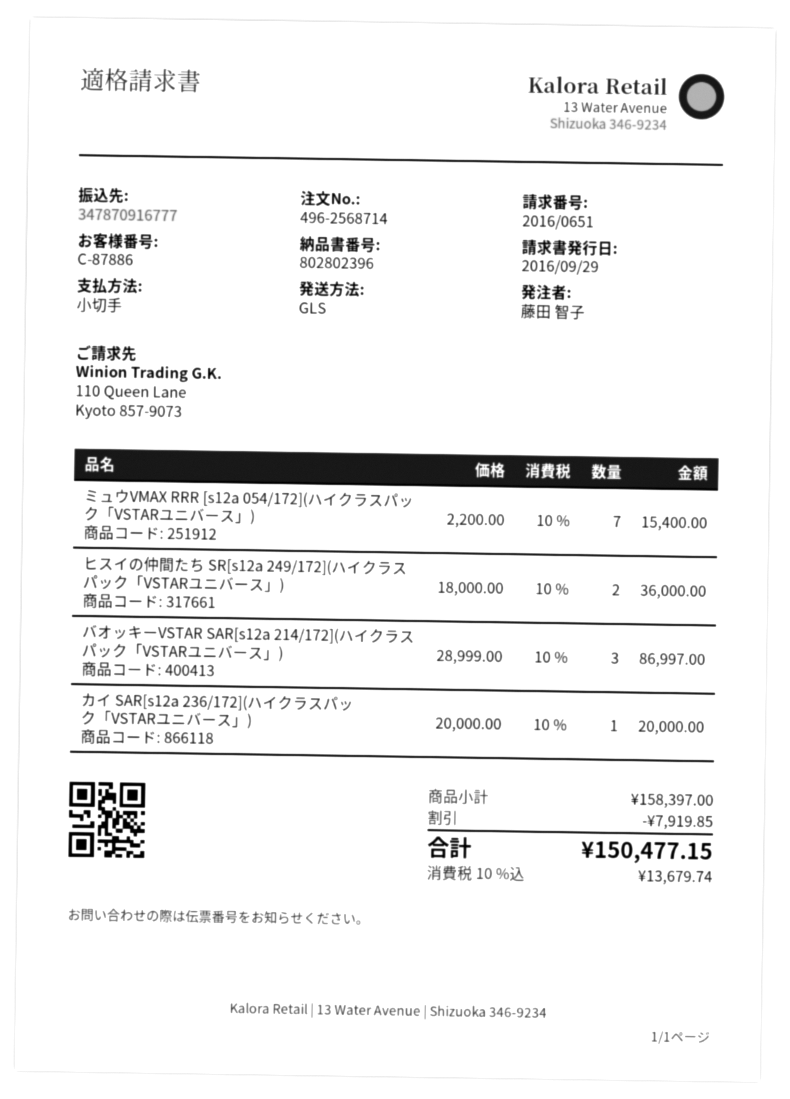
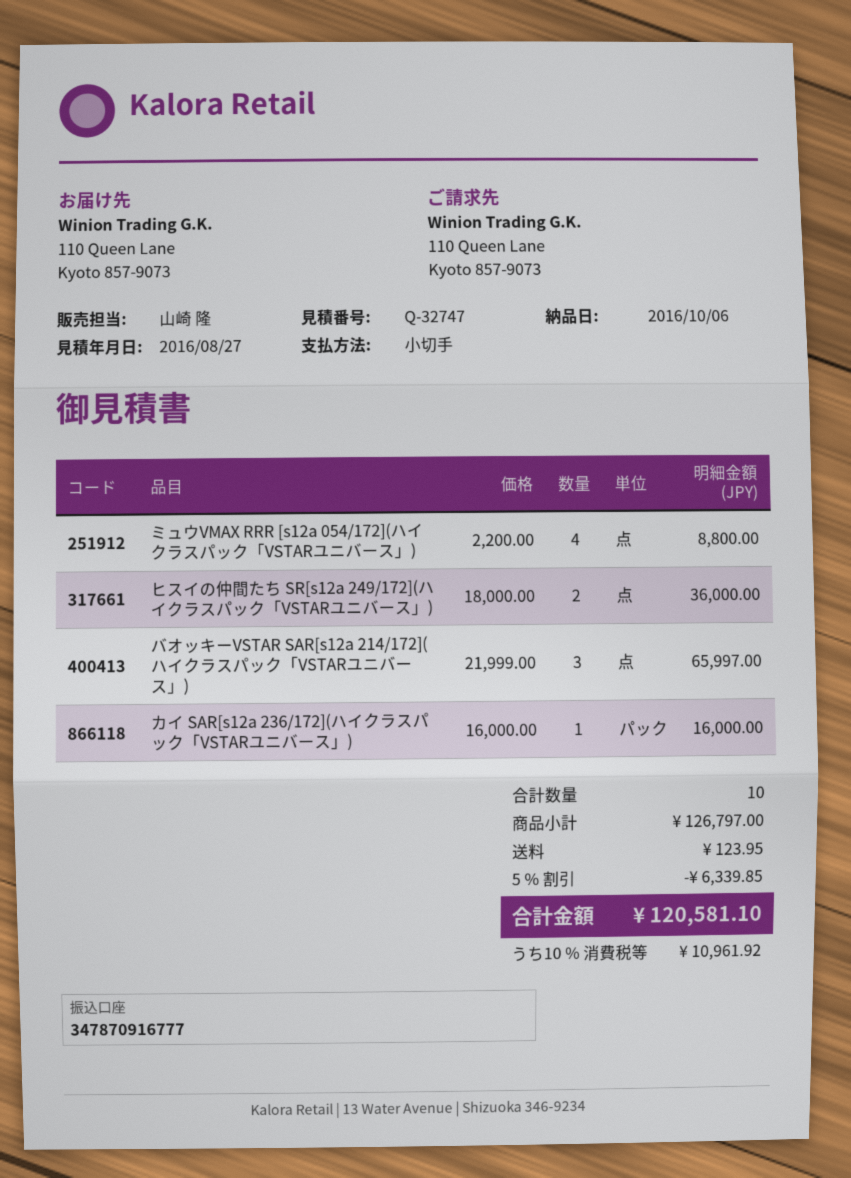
ミュウVMAX RRR [s12a 054/172](ハイクラスパック「VSTARユニバース」): 7 x 2200.00 = 15400.00 -> 4 x 2200.00 = 8800.00
バオッキーVSTAR SAR[s12a 214/172](ハイクラスパック「VSTARユニバース」): 3 x 28999.00 = 86997.00 -> 3 x 21999.00 = 65997.00
カイ SAR[s12a 236/172](ハイクラスパック「VSTARユニバース」): 1 x 20000.00 = 20000.00 -> 1 x 16000.00 = 16000.00
subtotal: 158397.00 -> 126797.00
discount: 7919.85 -> 6339.85
shipping: none -> 123.95
tax: 10% = 13679.74 -> 10% = 10961.92
total: 150477.15 -> 120581.10

